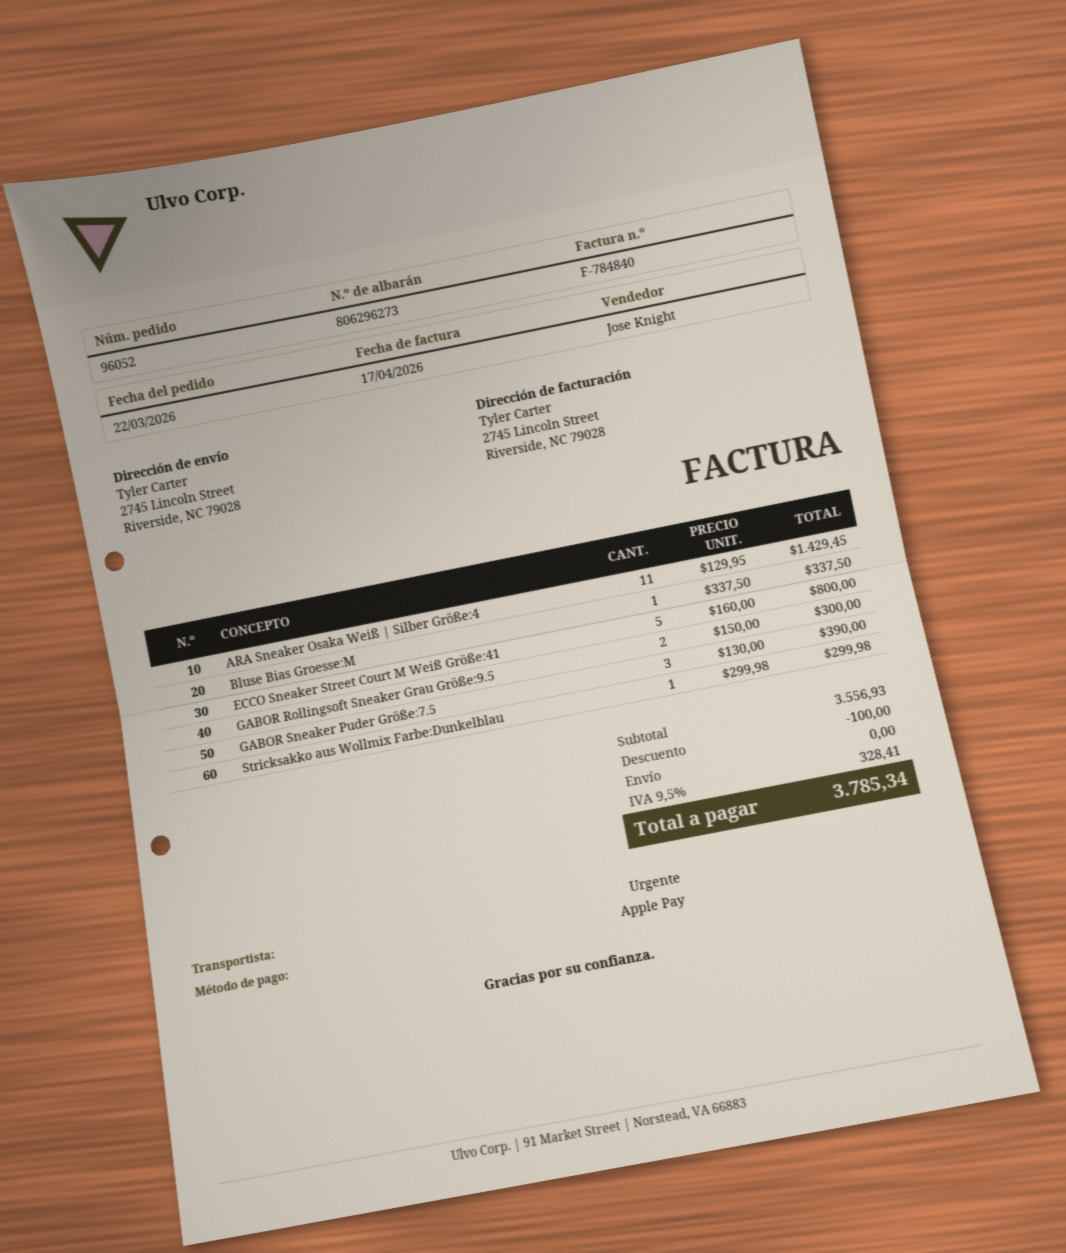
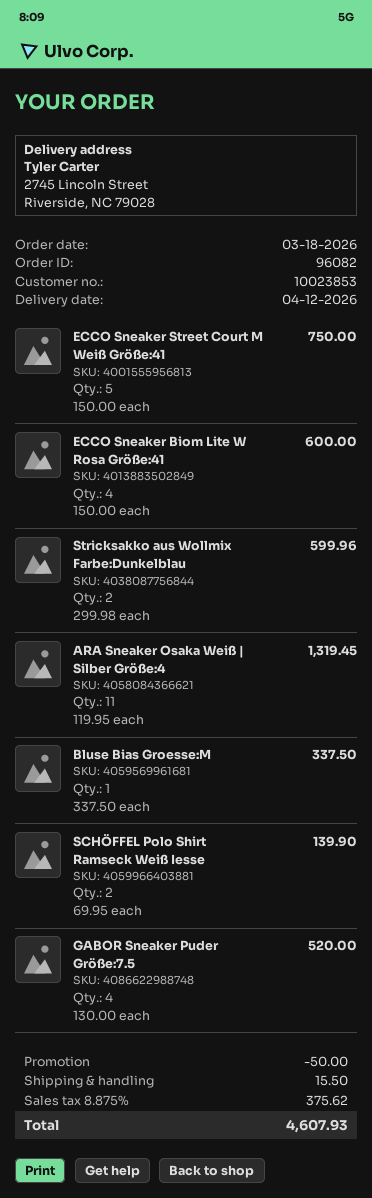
order number: 96052 -> 96082
order date: 2026-03-22 -> 2026-03-18
ARA Sneaker Osaka Weiß | Silber Größe:4: 11 x 129.95 = 1429.45 -> 11 x 119.95 = 1319.45
ECCO Sneaker Street Court M Weiß Größe:41: 5 x 160.00 = 800.00 -> 5 x 150.00 = 750.00
GABOR Rollingsoft Sneaker Grau Größe:9.5: 2 x 150.00 = 300.00 -> none
GABOR Sneaker Puder Größe:7.5: 3 x 130.00 = 390.00 -> 4 x 130.00 = 520.00
Stricksakko aus Wollmix Farbe:Dunkelblau: 1 x 299.98 = 299.98 -> 2 x 299.98 = 599.96
ECCO Sneaker Biom Lite W Rosa Größe:41: none -> 4 x 150.00 = 600.00
SCHÖFFEL Polo Shirt Ramseck Weiß Iesse: none -> 2 x 69.95 = 139.90
discount: 100.00 -> 50.00
shipping: 0.00 -> 15.50
tax: 9.5% = 328.41 -> 8.875% = 375.62
total: 3785.34 -> 4607.93

